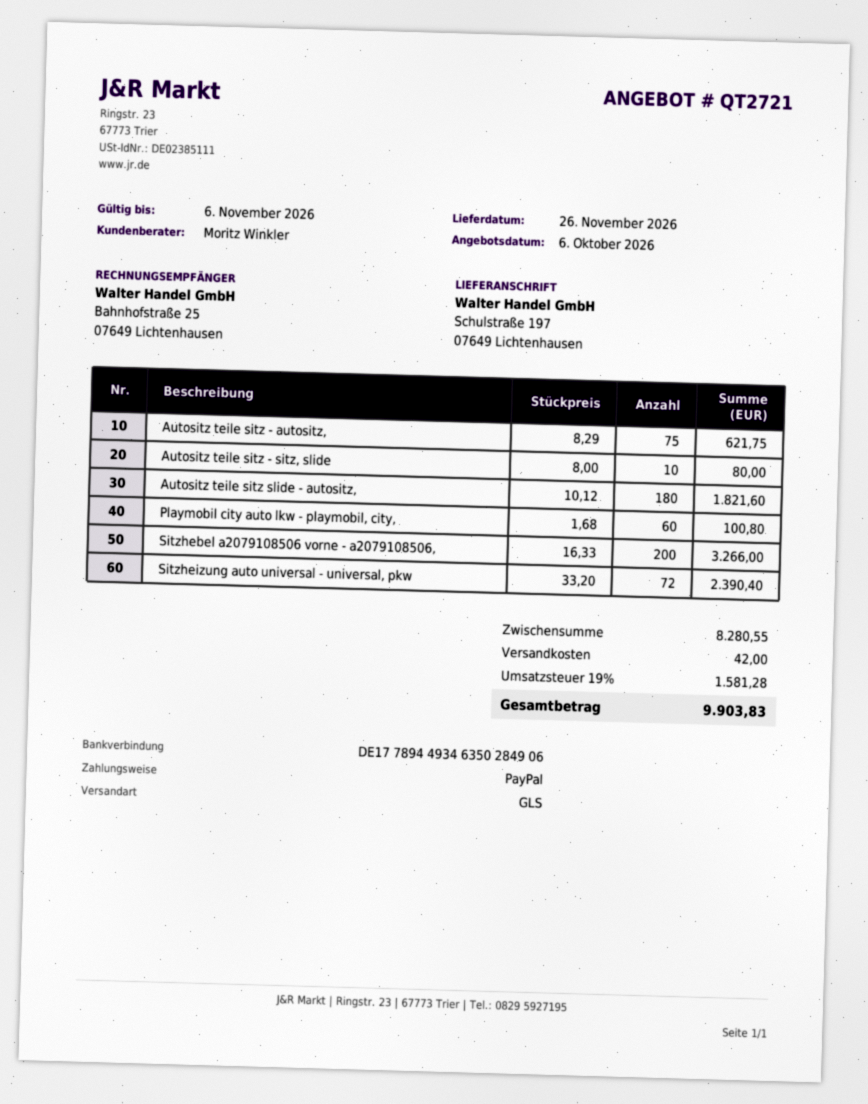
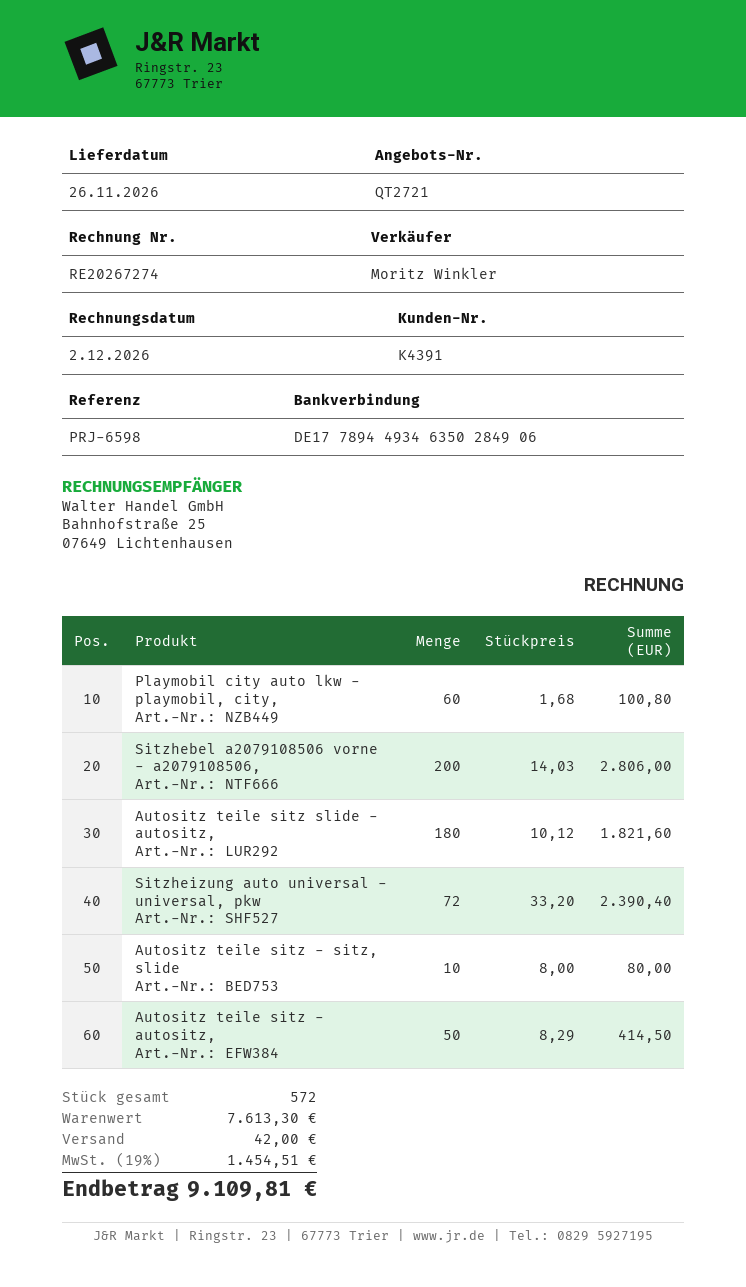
Autositz teile sitz - autositz,: 75 x 8.29 = 621.75 -> 50 x 8.29 = 414.50
Sitzhebel a2079108506 vorne - a2079108506,: 200 x 16.33 = 3266.00 -> 200 x 14.03 = 2806.00
subtotal: 8280.55 -> 7613.30
tax: 19% = 1581.28 -> 19% = 1454.51
total: 9903.83 -> 9109.81

